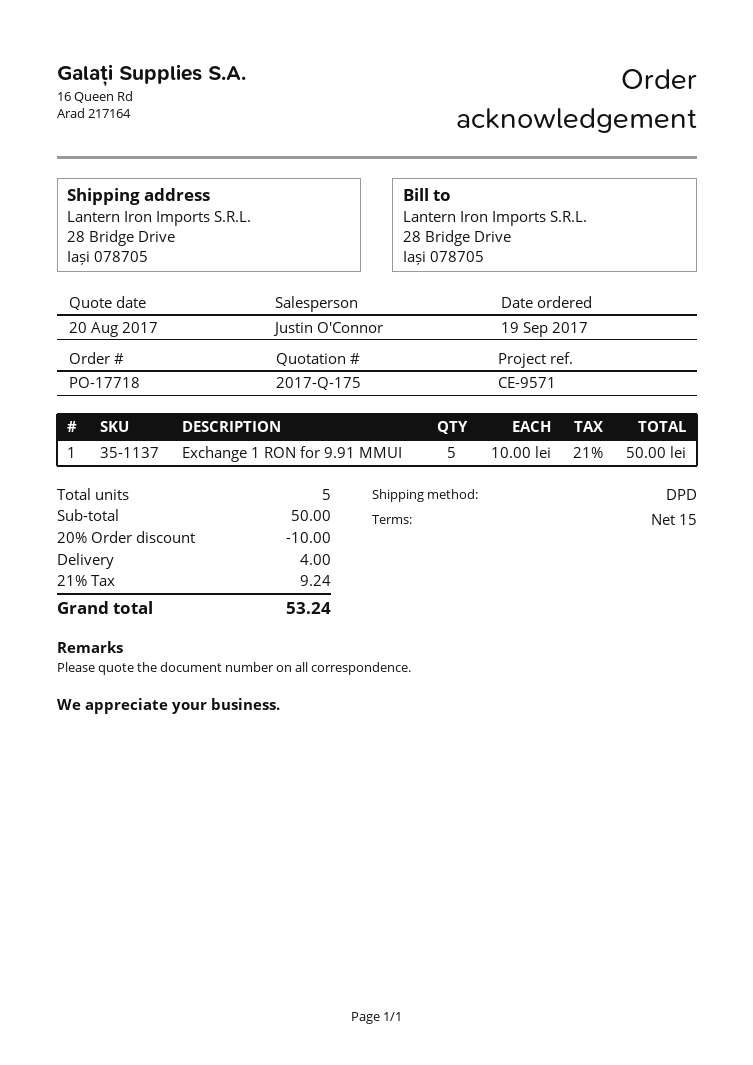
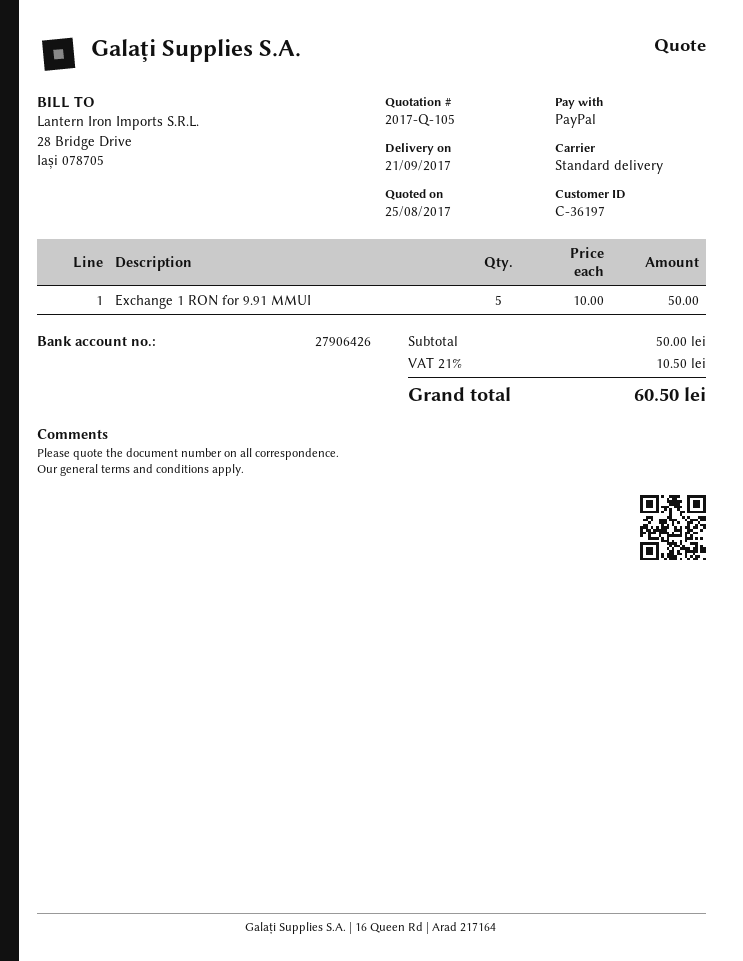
quote number: 2017-Q-175 -> 2017-Q-105
quote date: 2017-08-20 -> 2017-08-25
shipping method: DPD -> standard
discount: 20% = 10.00 -> none
shipping: 4.00 -> none
tax: 21% = 9.24 -> 21% = 10.50
total: 53.24 -> 60.50

